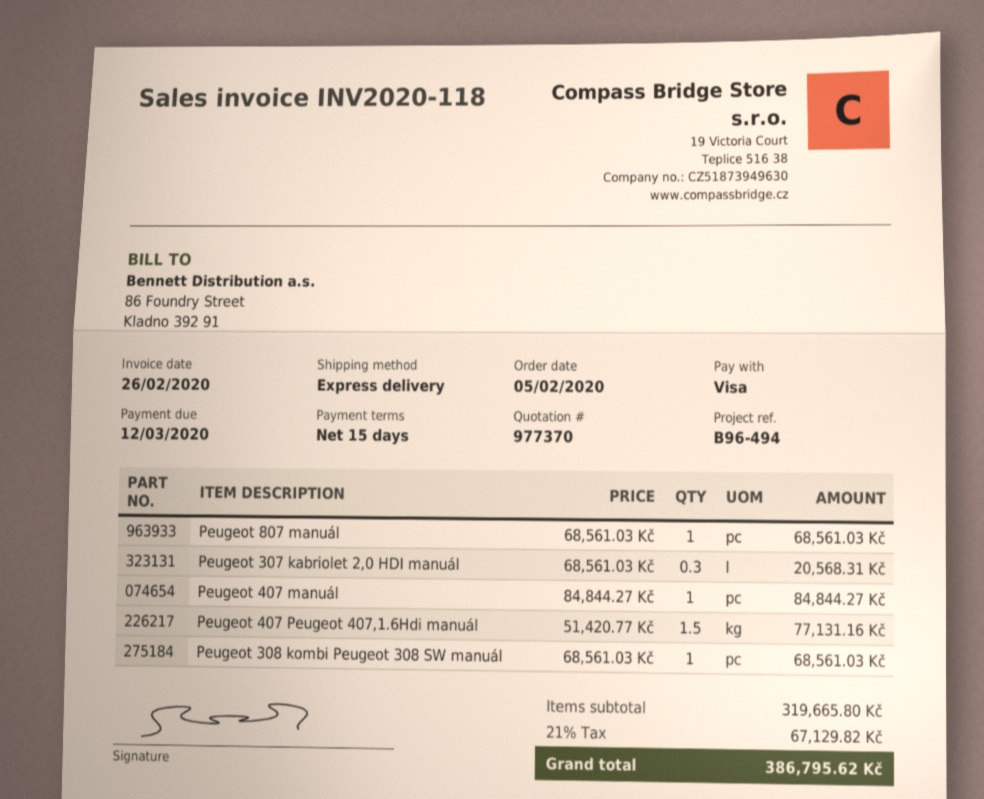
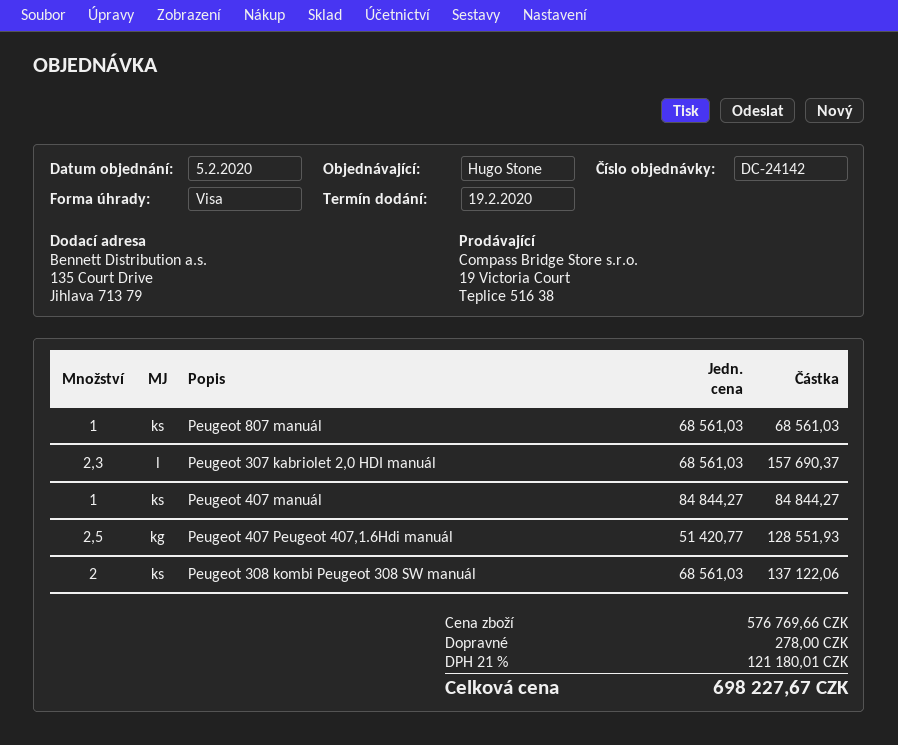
Peugeot 307 kabriolet 2,0 HDI manuál: 0.3 x 68561.03 = 20568.31 -> 2.3 x 68561.03 = 157690.37
Peugeot 407 Peugeot 407,1.6Hdi manuál: 1.5 x 51420.77 = 77131.16 -> 2.5 x 51420.77 = 128551.93
Peugeot 308 kombi Peugeot 308 SW manuál: 1 x 68561.03 = 68561.03 -> 2 x 68561.03 = 137122.06
subtotal: 319665.80 -> 576769.66
shipping: none -> 278.00
tax: 21% = 67129.82 -> 21% = 121180.01
total: 386795.62 -> 698227.67

